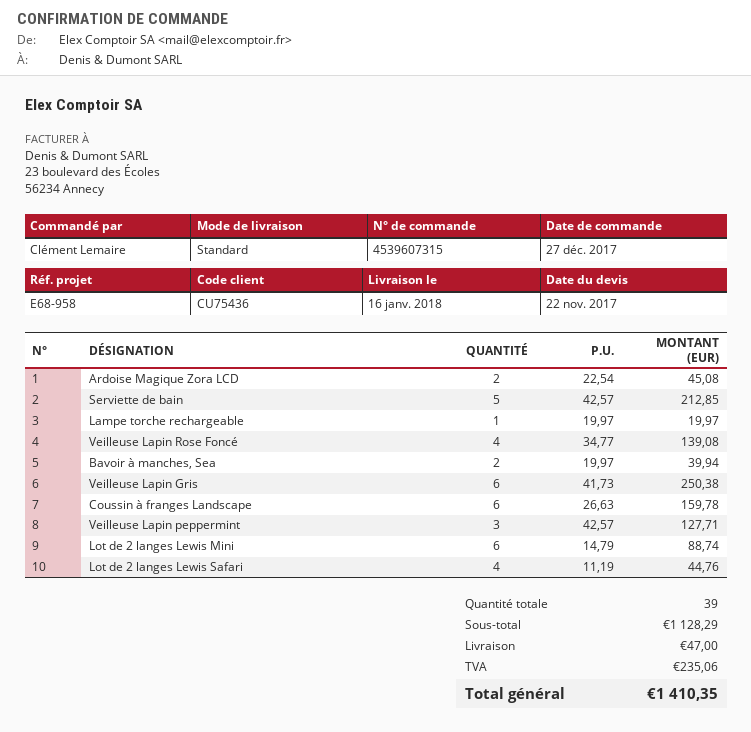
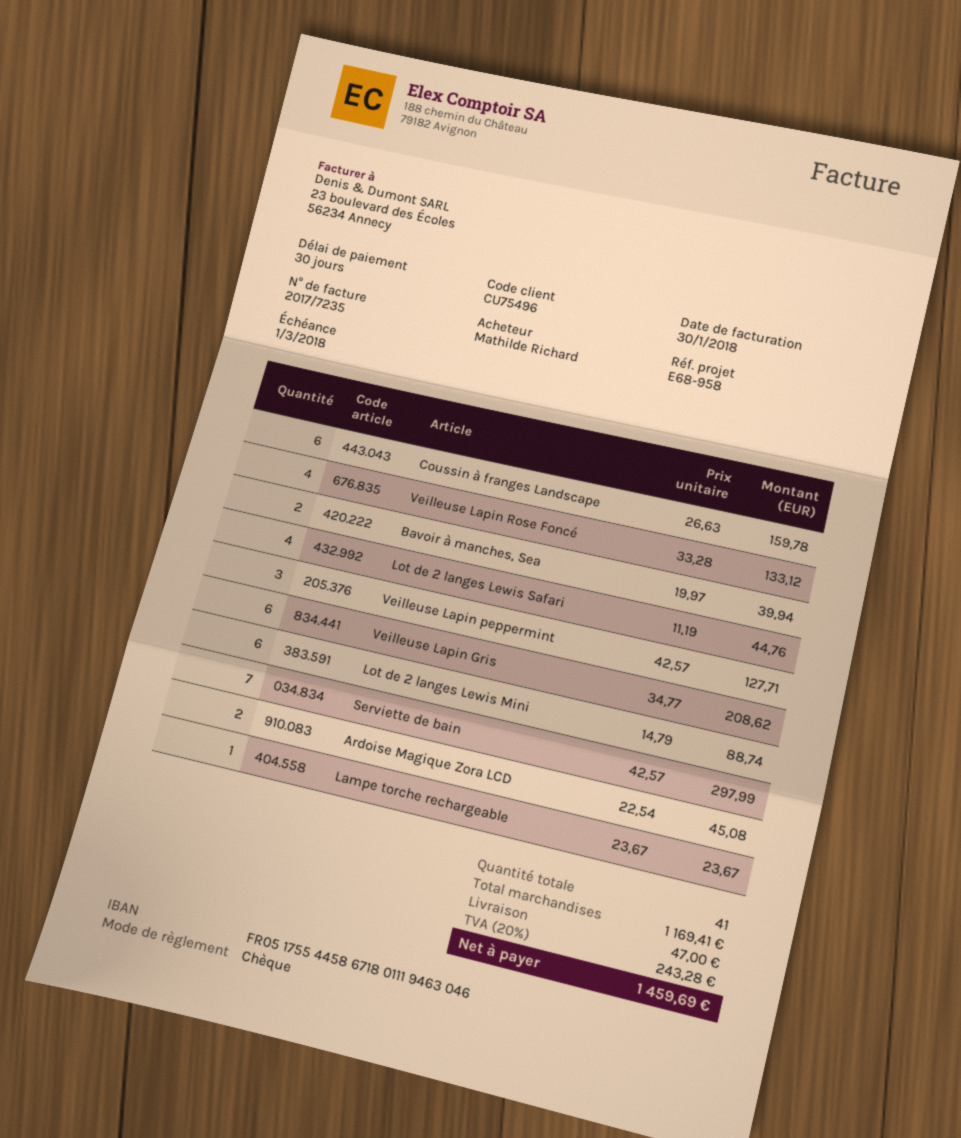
customer number: CU75436 -> CU75496
ordered by: Clément Lemaire -> Mathilde Richard
Serviette de bain: 5 x 42.57 = 212.85 -> 7 x 42.57 = 297.99
Lampe torche rechargeable: 1 x 19.97 = 19.97 -> 1 x 23.67 = 23.67
Veilleuse Lapin Rose Foncé: 4 x 34.77 = 139.08 -> 4 x 33.28 = 133.12
Veilleuse Lapin Gris: 6 x 41.73 = 250.38 -> 6 x 34.77 = 208.62
total quantity: 39 -> 41
subtotal: 1128.29 -> 1169.41
tax: 235.06 -> 243.28
total: 1410.35 -> 1459.69

